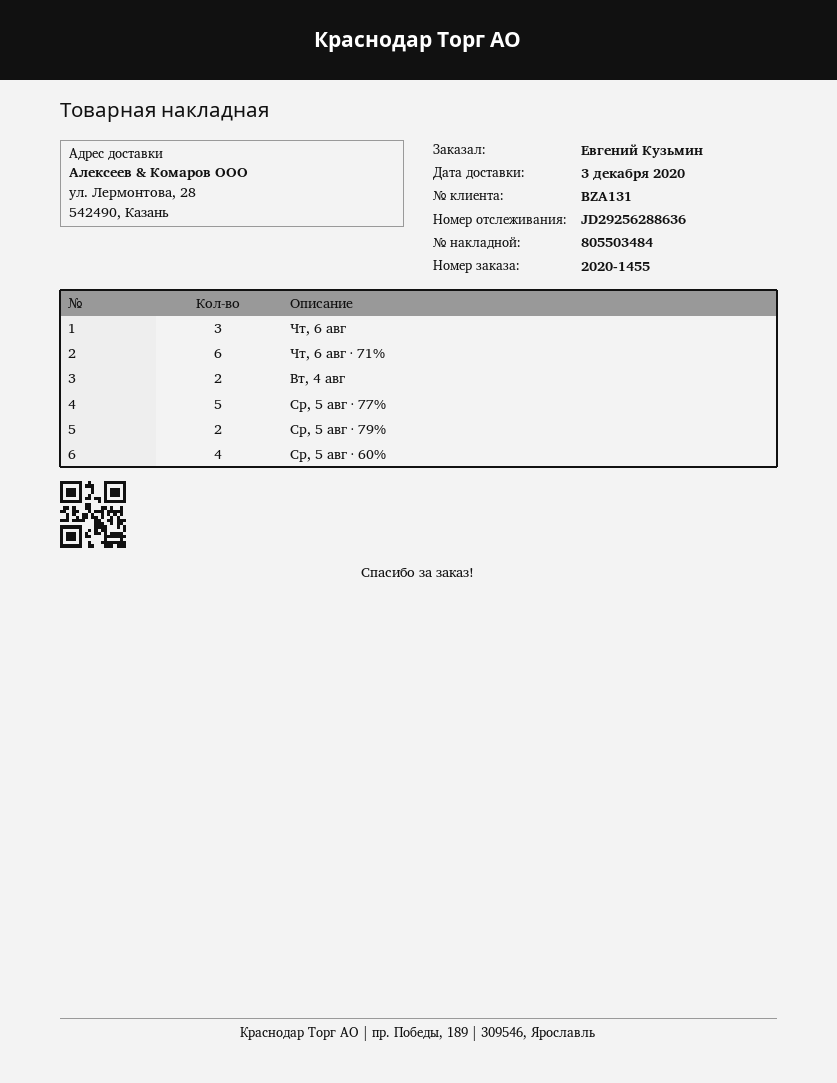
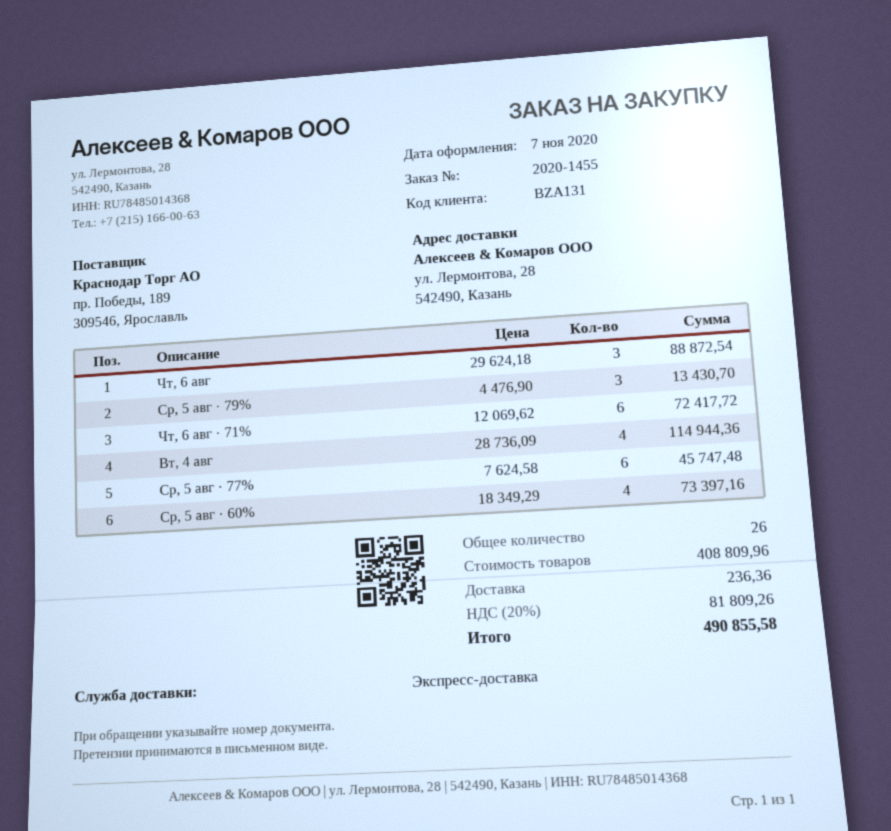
Вт, 4 авг: 2 -> 4
Ср, 5 авг · 77%: 5 -> 6
Ср, 5 авг · 79%: 2 -> 3

